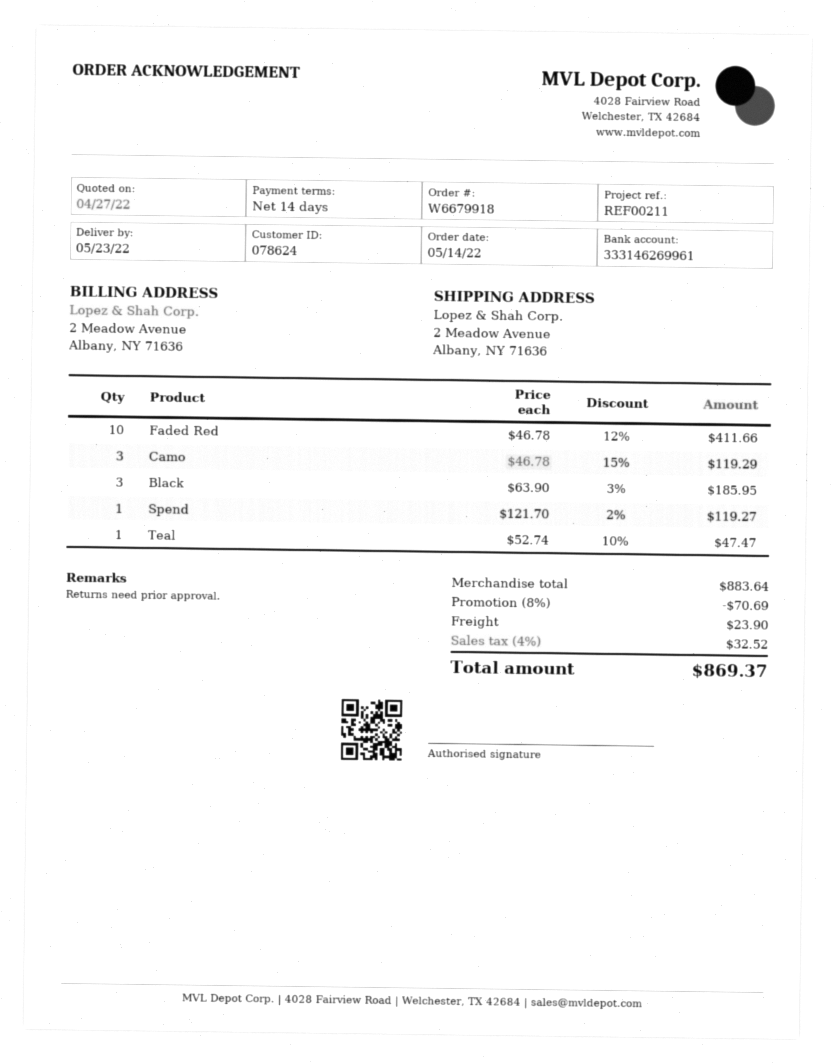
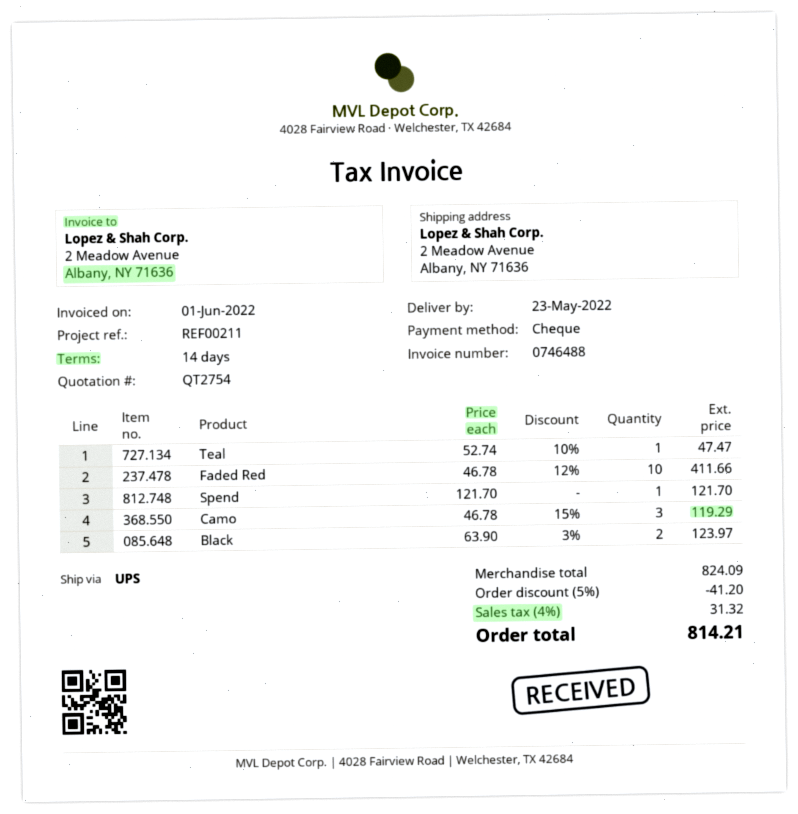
Black: 3 x 63.90 - 3% = 185.95 -> 2 x 63.90 - 3% = 123.97
Spend: 1 x 121.70 - 2% = 119.27 -> 1 x 121.70 = 121.70
subtotal: 883.64 -> 824.09
discount: 8% = 70.69 -> 5% = 41.20
shipping: 23.90 -> none
tax: 4% = 32.52 -> 4% = 31.32
total: 869.37 -> 814.21

